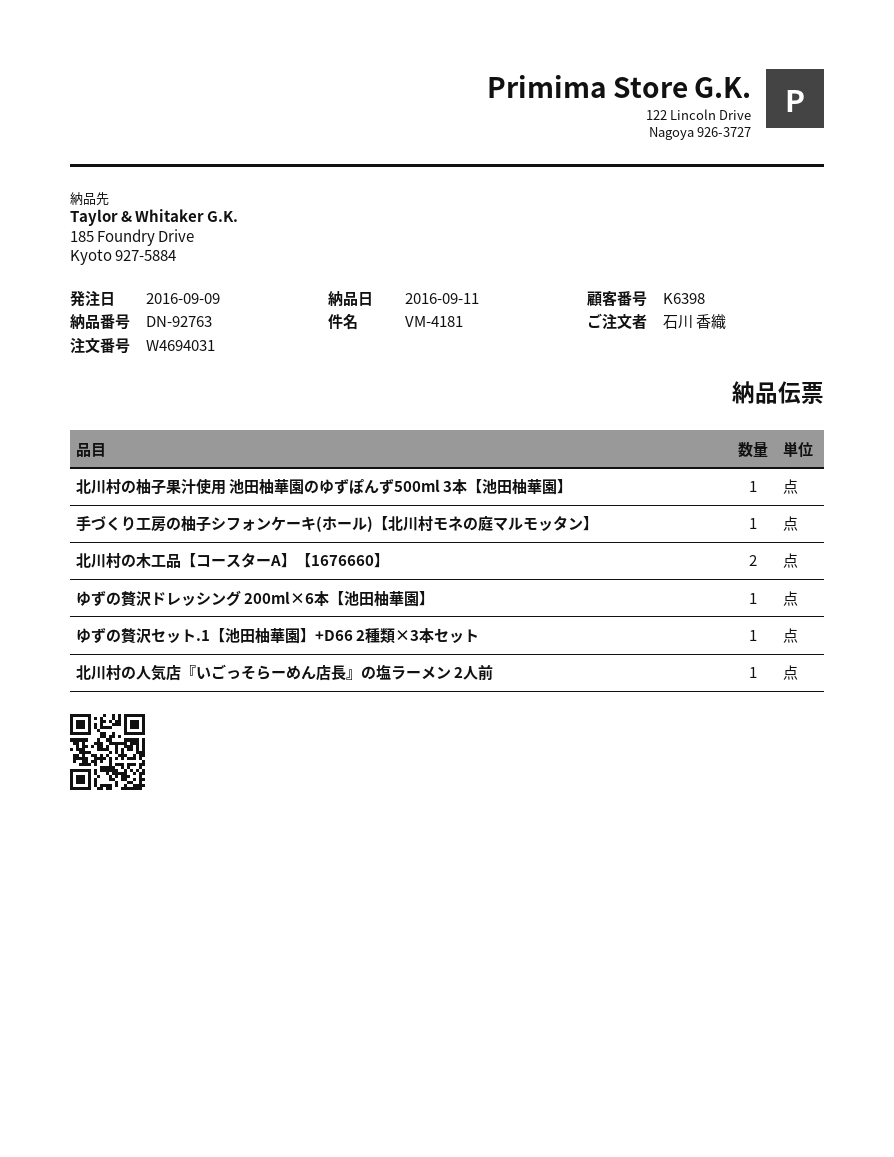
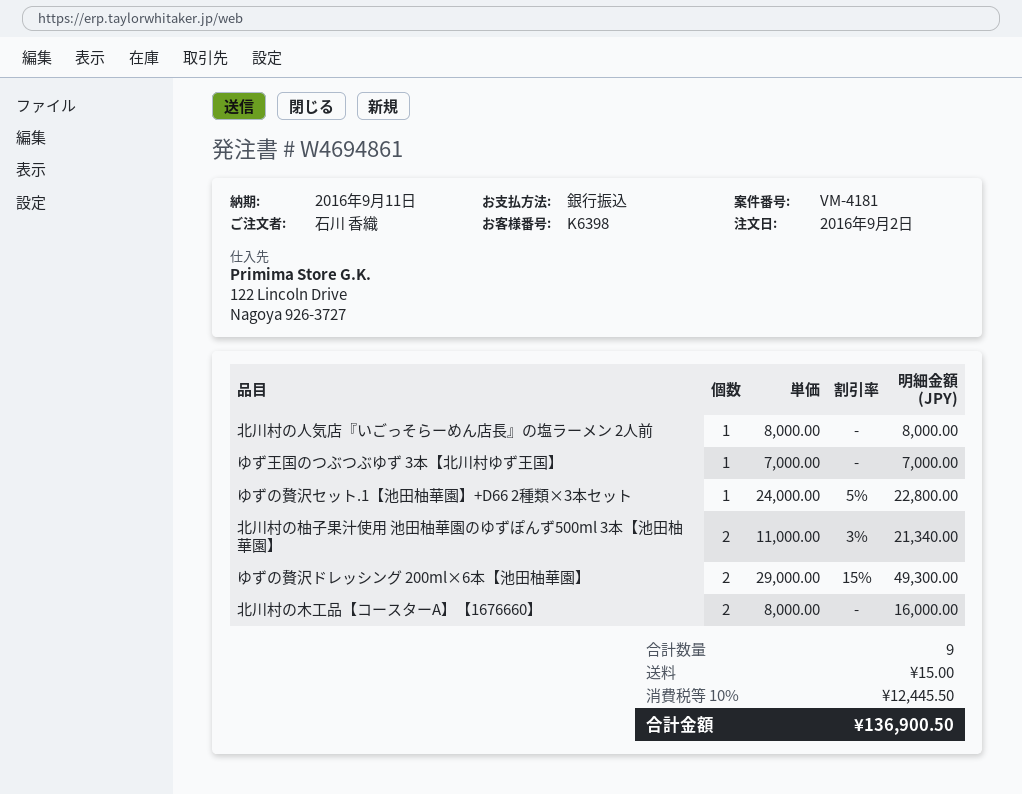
order number: W4694031 -> W4694861
order date: 2016-09-09 -> 2016-09-02
北川村の柚子果汁使用 池田柚華園のゆずぽんず500ml 3本【池田柚華園】: 1 -> 2
手づくり工房の柚子シフォンケーキ(ホール)【北川村モネの庭マルモッタン】: 1 -> none
ゆずの贅沢ドレッシング 200ml×6本【池田柚華園】: 1 -> 2
ゆず王国のつぶつぶゆず 3本【北川村ゆず王国】: none -> 1

